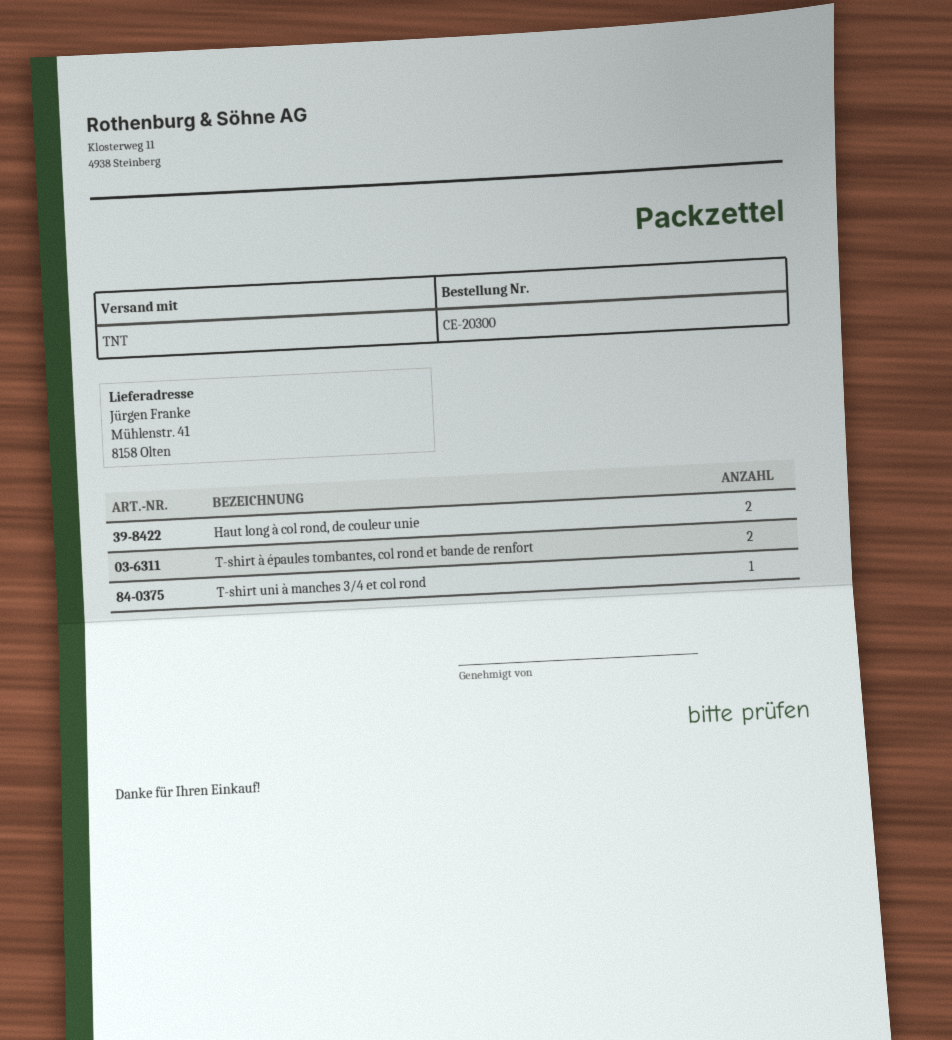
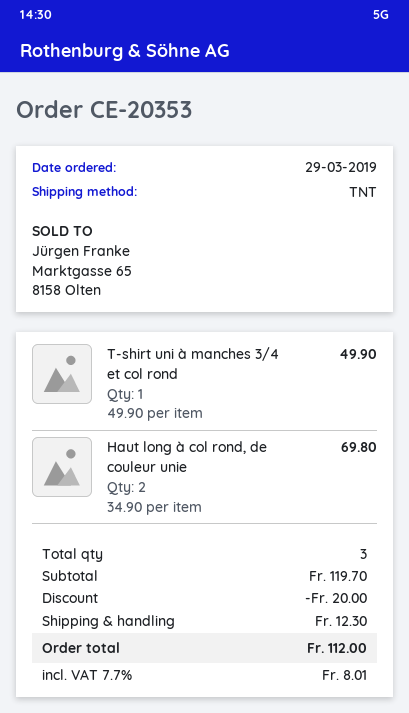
order number: CE-20300 -> CE-20353
T-shirt à épaules tombantes, col rond et bande de renfort: 2 -> none

